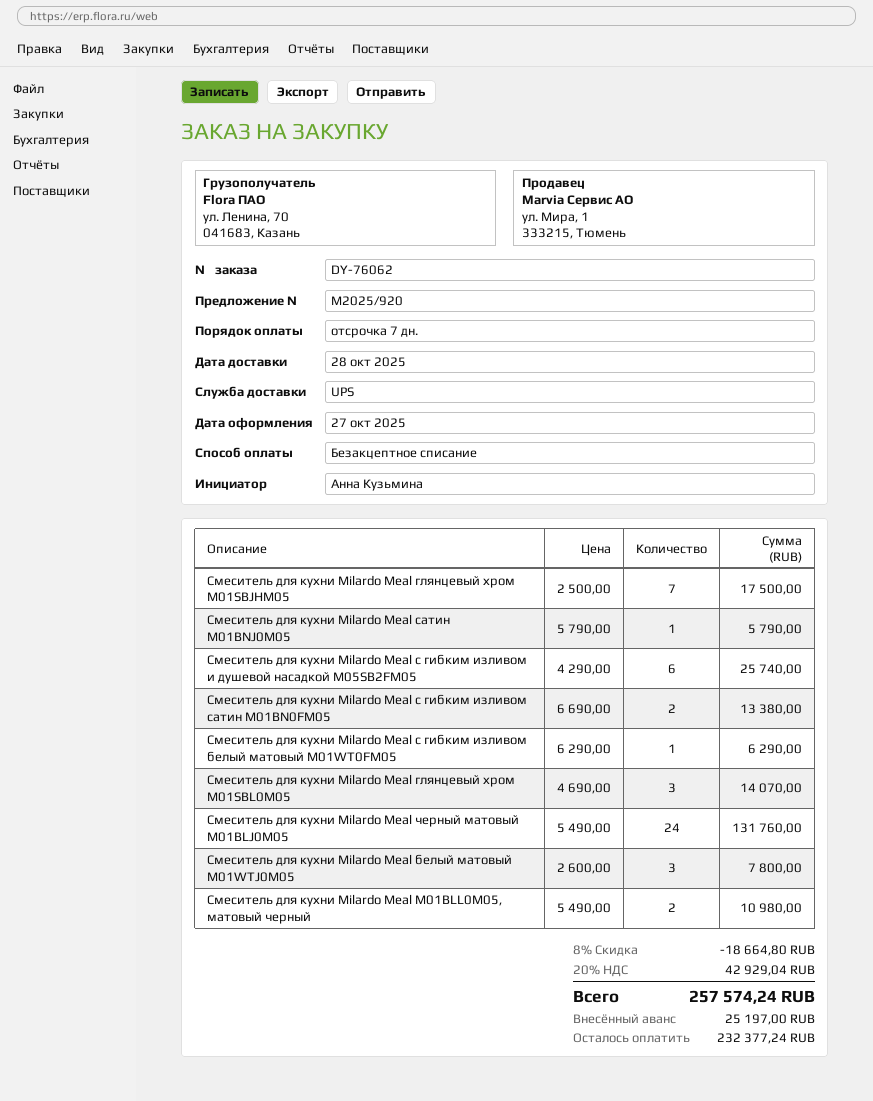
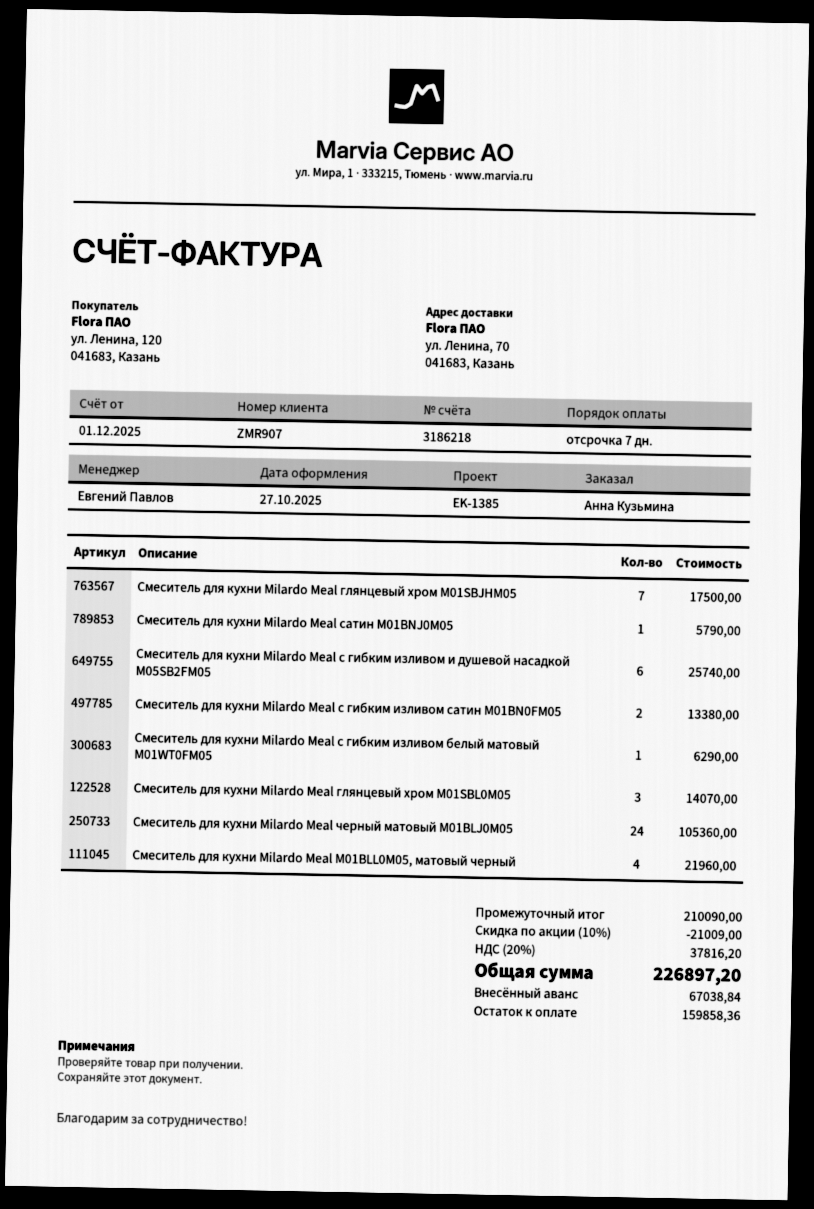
Смеситель для кухни Milardo Meal черный матовый M01BLJ0M05: 24 for 131760.00 -> 24 for 105360.00
Смеситель для кухни Milardo Meal белый матовый M01WTJ0M05: 3 for 7800.00 -> none
Смеситель для кухни Milardo Meal M01BLL0M05, матовый черный: 2 for 10980.00 -> 4 for 21960.00
discount: 8% = 18664.80 -> 10% = 21009.00
tax: 20% = 42929.04 -> 20% = 37816.20
total: 257574.24 -> 226897.20
deposit: 25197.00 -> 67038.84
balance: 232377.24 -> 159858.36

